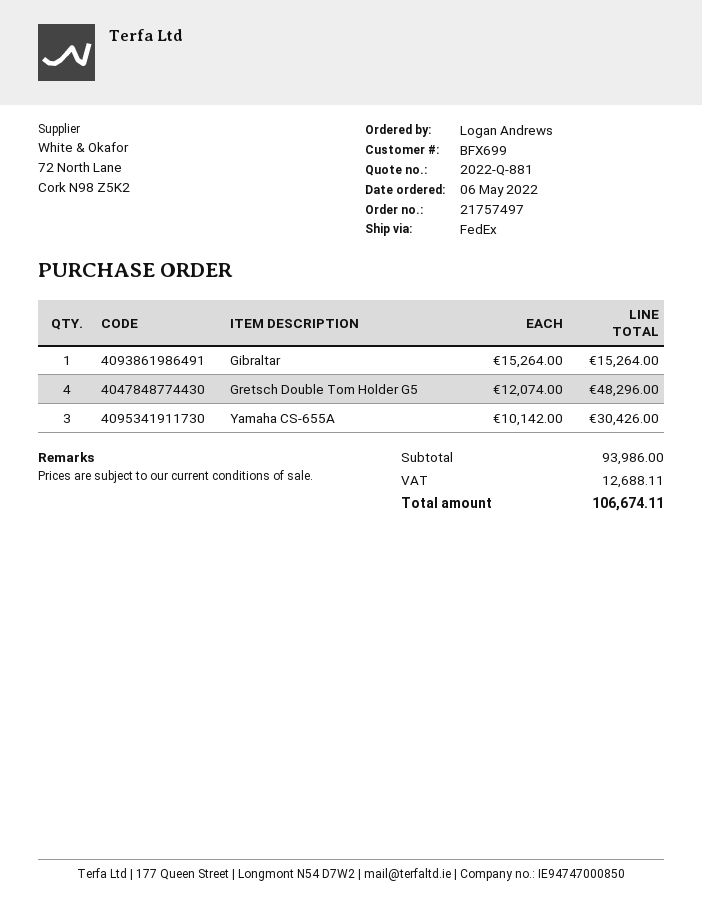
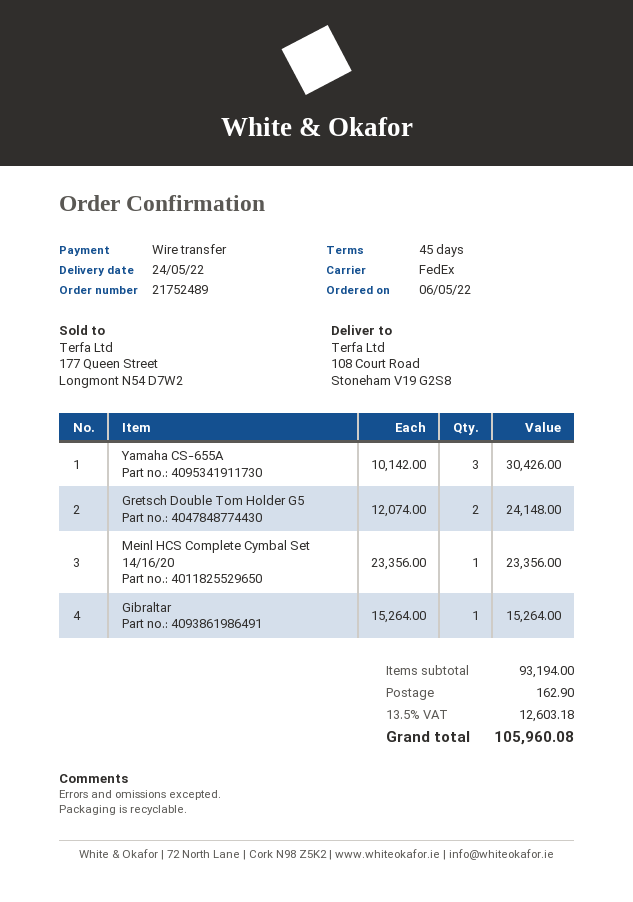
order number: 21757497 -> 21752489
Gretsch Double Tom Holder G5: 4 x 12074.00 = 48296.00 -> 2 x 12074.00 = 24148.00
Meinl HCS Complete Cymbal Set 14/16/20: none -> 1 x 23356.00 = 23356.00
subtotal: 93986.00 -> 93194.00
shipping: none -> 162.90
tax: 12688.11 -> 12603.18
total: 106674.11 -> 105960.08

